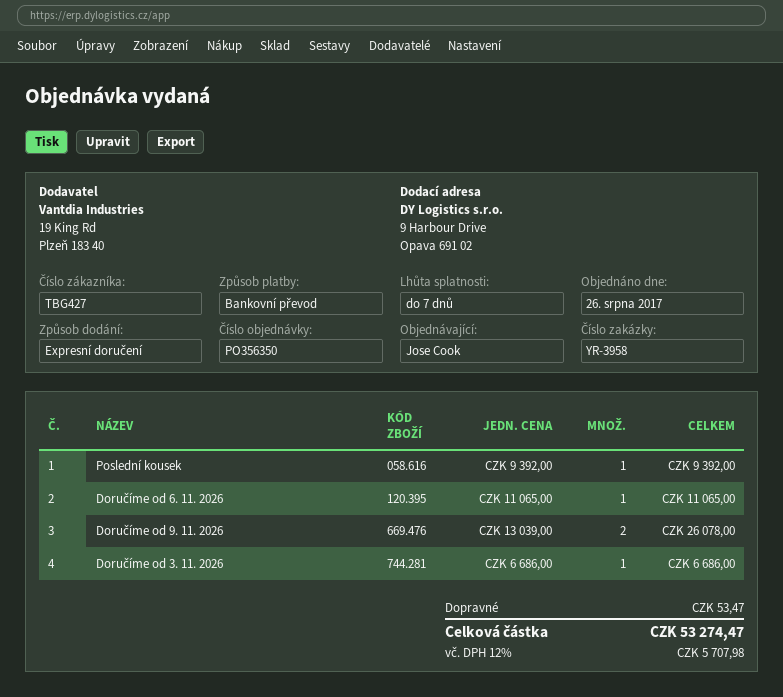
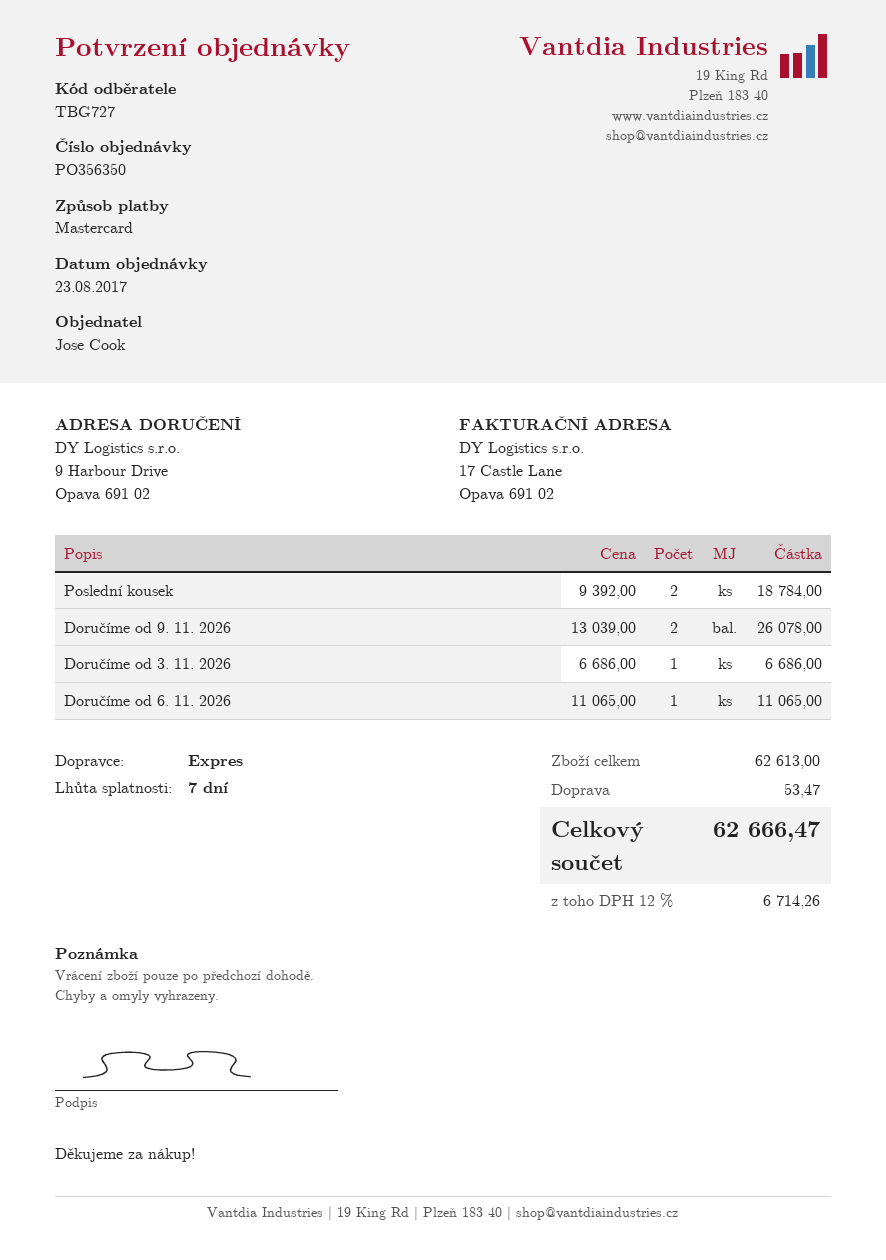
order date: 2017-08-26 -> 2017-08-23
customer number: TBG427 -> TBG727
payment method: bank transfer -> Mastercard
Poslední kousek: 1 x 9392.00 = 9392.00 -> 2 x 9392.00 = 18784.00
tax: 12% = 5707.98 -> 12% = 6714.26
total: 53274.47 -> 62666.47

